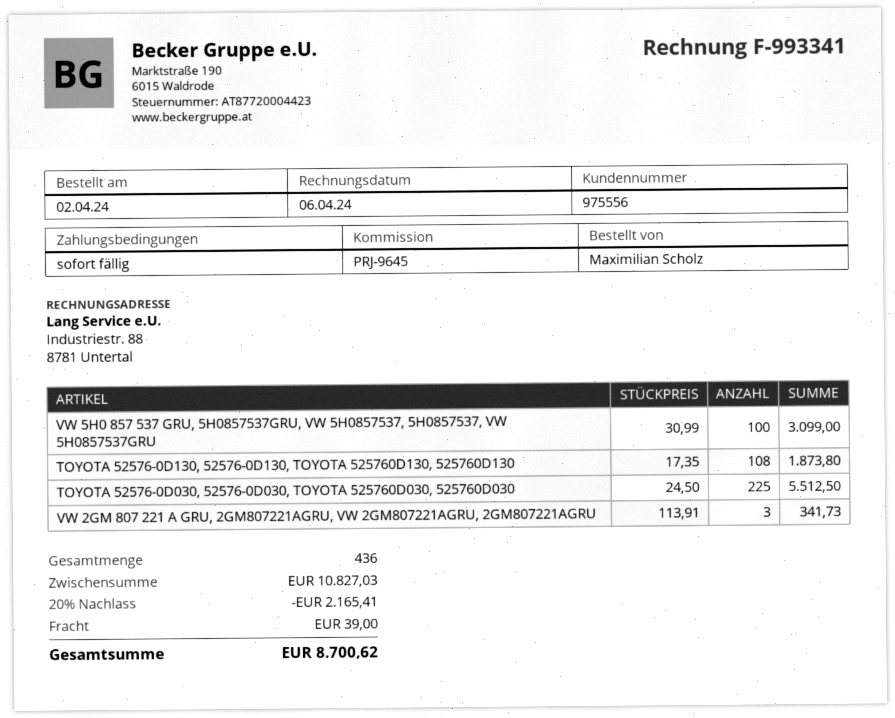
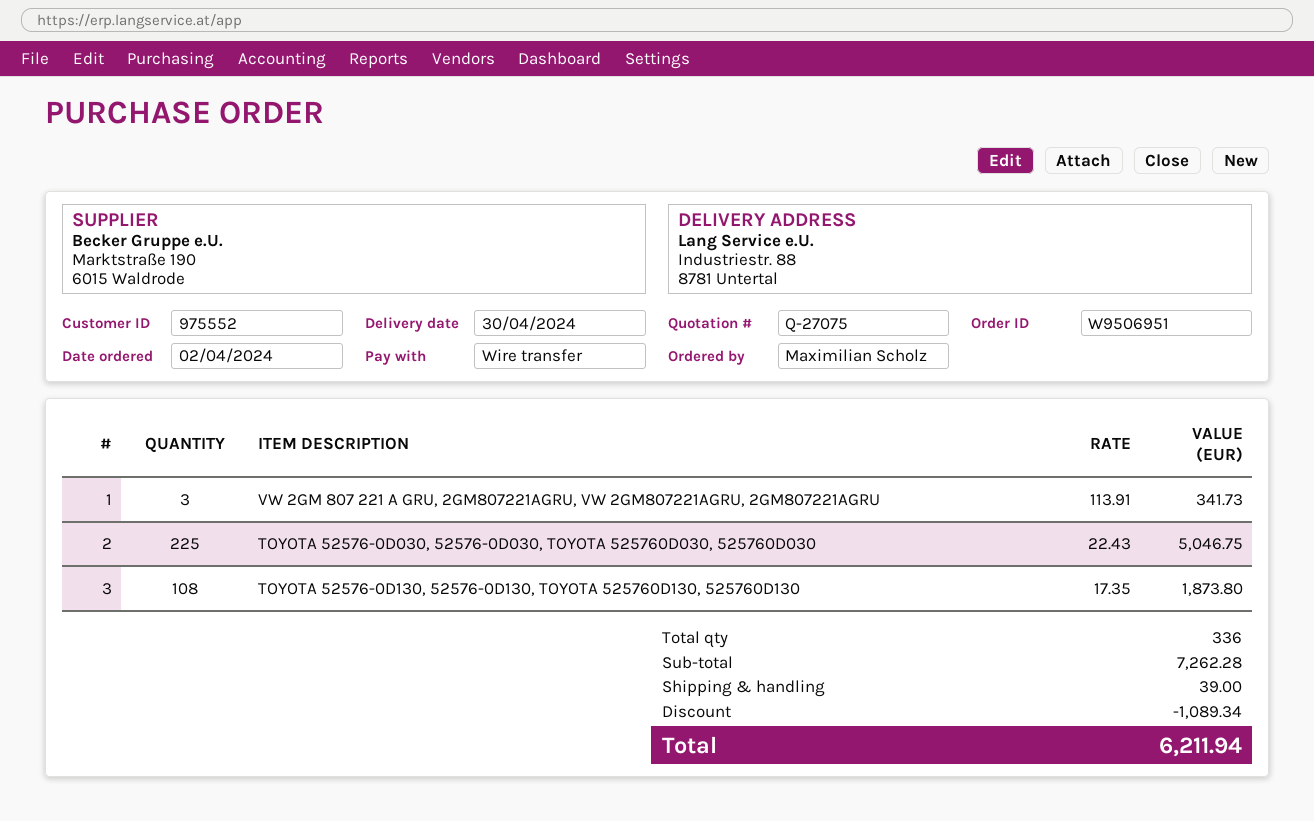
customer number: 975556 -> 975552
VW 5H0 857 537 GRU, 5H0857537GRU, VW 5H0857537, 5H0857537, VW 5H0857537GRU: 100 x 30.99 = 3099.00 -> none
TOYOTA 52576-0D030, 52576-0D030, TOYOTA 525760D030, 525760D030: 225 x 24.50 = 5512.50 -> 225 x 22.43 = 5046.75
total quantity: 436 -> 336
subtotal: 10827.03 -> 7262.28
discount: 2165.41 -> 1089.34
total: 8700.62 -> 6211.94

